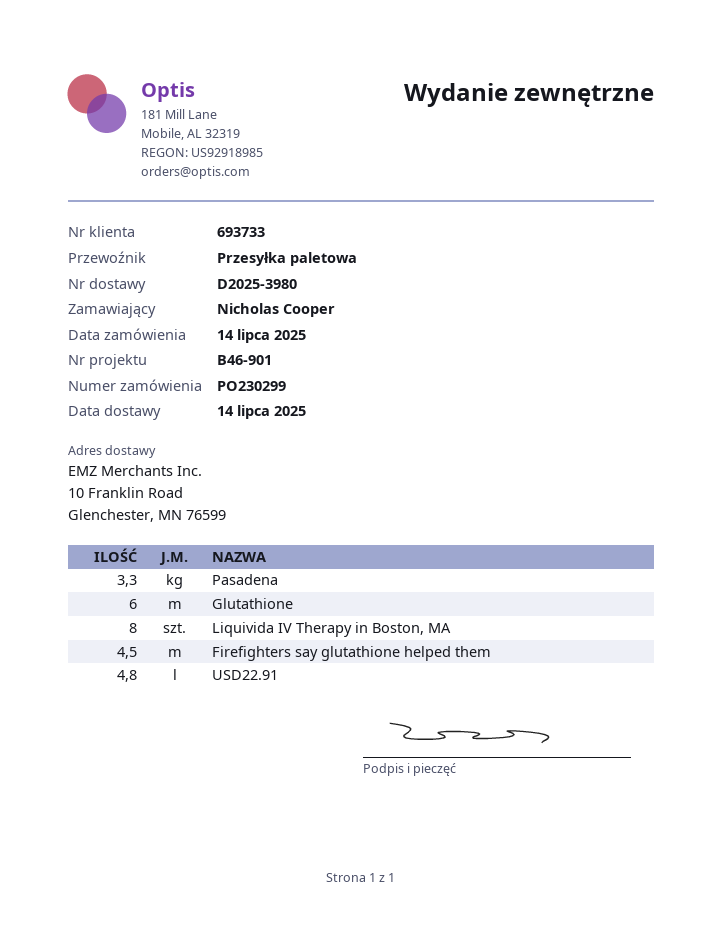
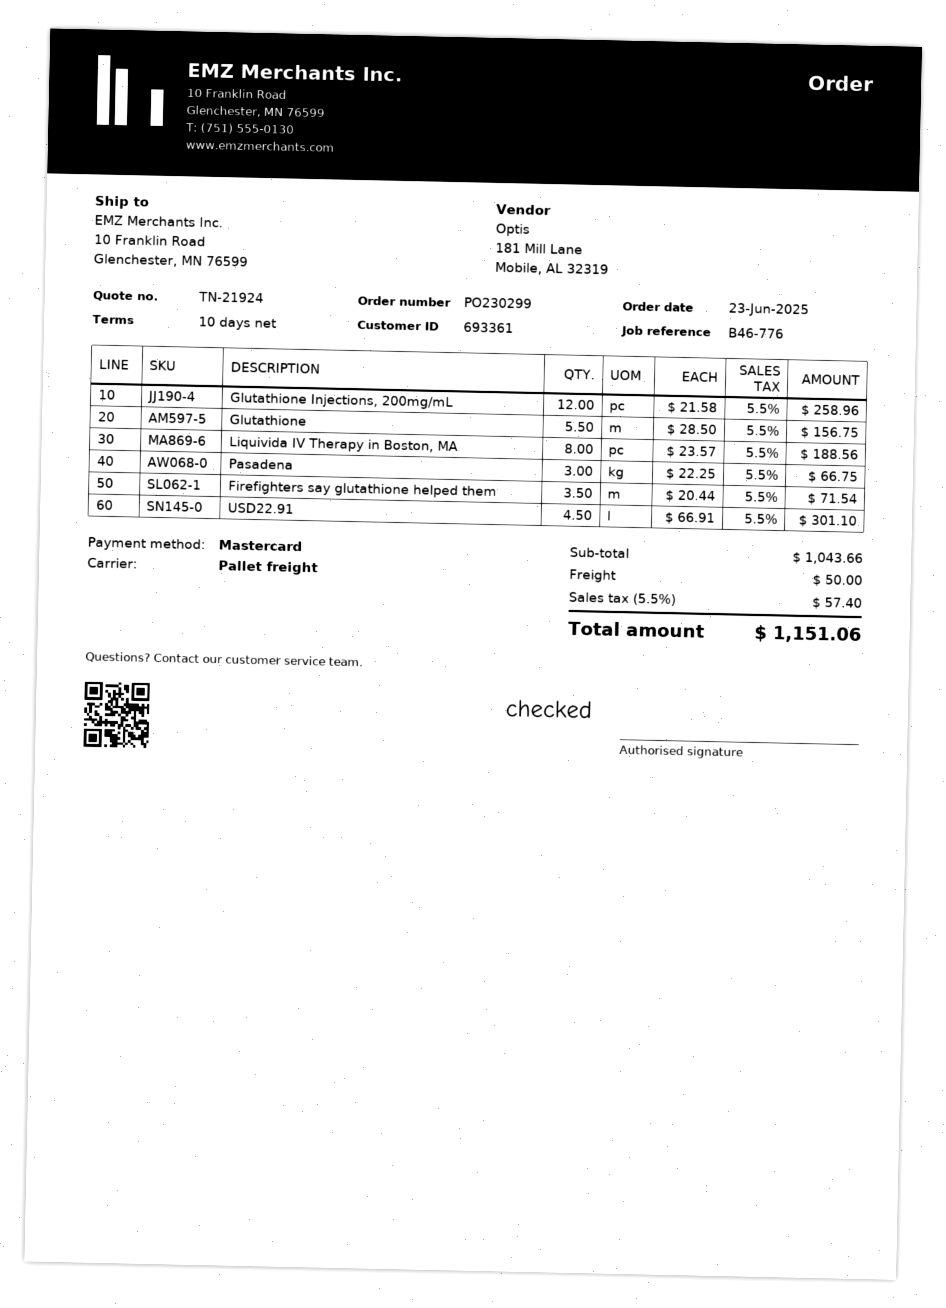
order date: 2025-07-14 -> 2025-06-23
customer number: 693733 -> 693361
reference: B46-901 -> B46-776
Pasadena: 3.3 -> 3
Glutathione: 6 -> 5.5
Firefighters say glutathione helped them: 4.5 -> 3.5
USD22.91: 4.8 -> 4.5
Glutathione Injections, 200mg/mL: none -> 12

